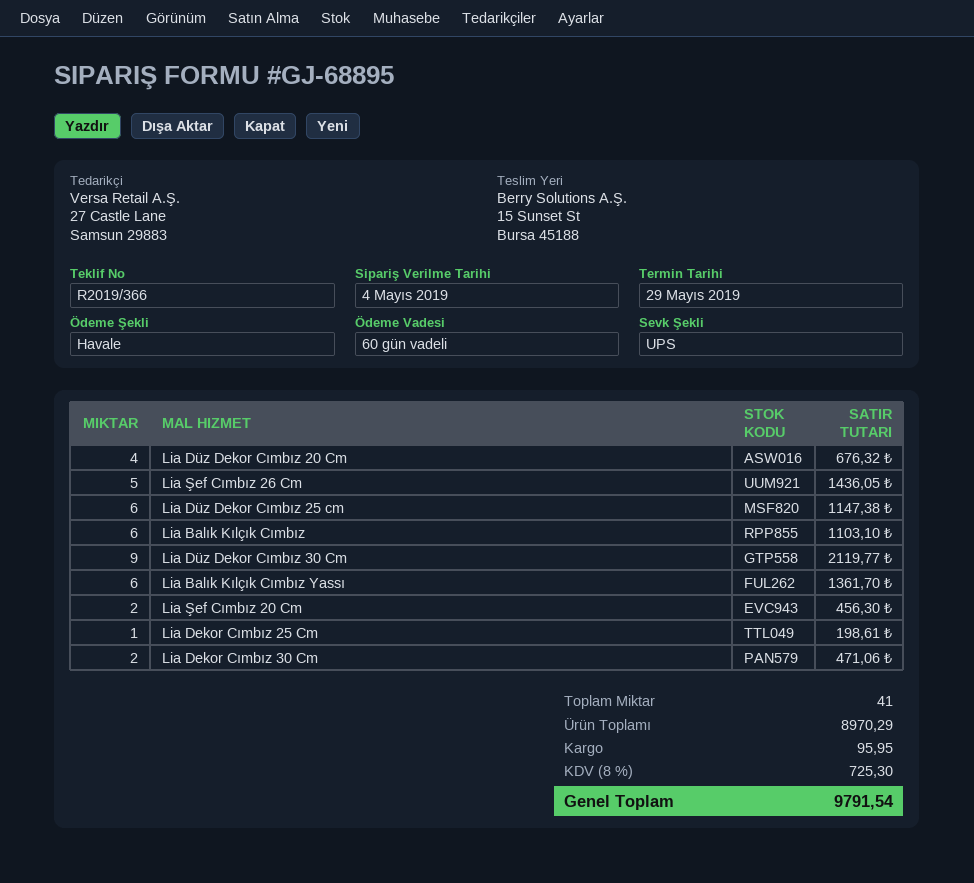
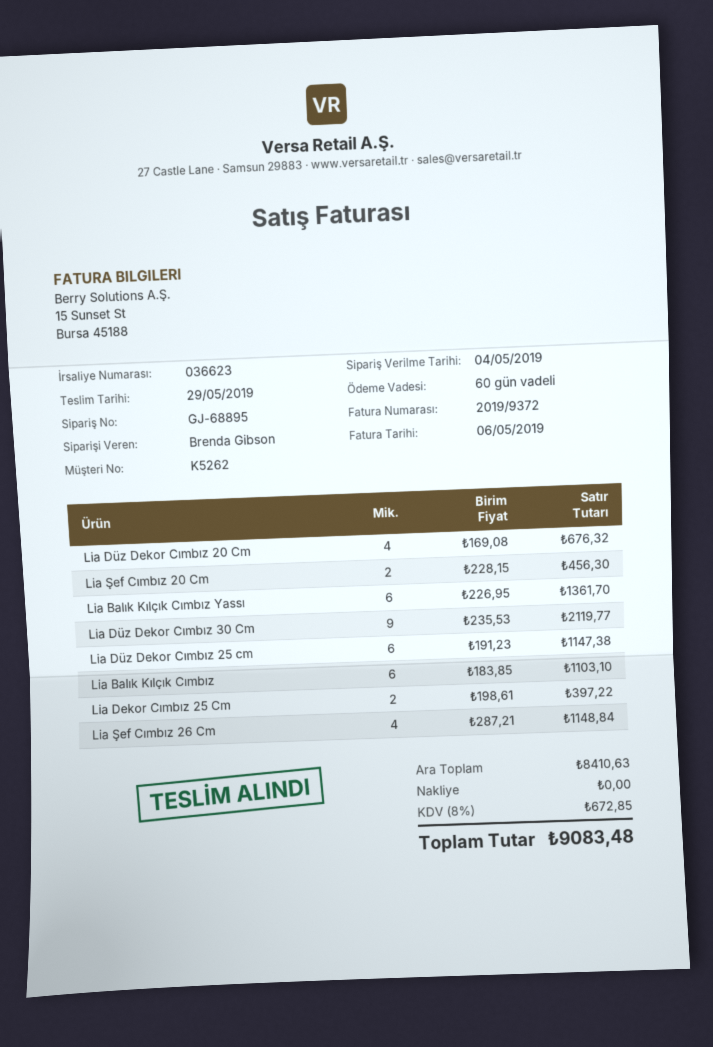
Lia Şef Cımbız 26 Cm: 5 for 1436.05 -> 4 for 1148.84
Lia Dekor Cımbız 25 Cm: 1 for 198.61 -> 2 for 397.22
Lia Dekor Cımbız 30 Cm: 2 for 471.06 -> none
subtotal: 8970.29 -> 8410.63
shipping: 95.95 -> 0.00
tax: 8% = 725.30 -> 8% = 672.85
total: 9791.54 -> 9083.48

